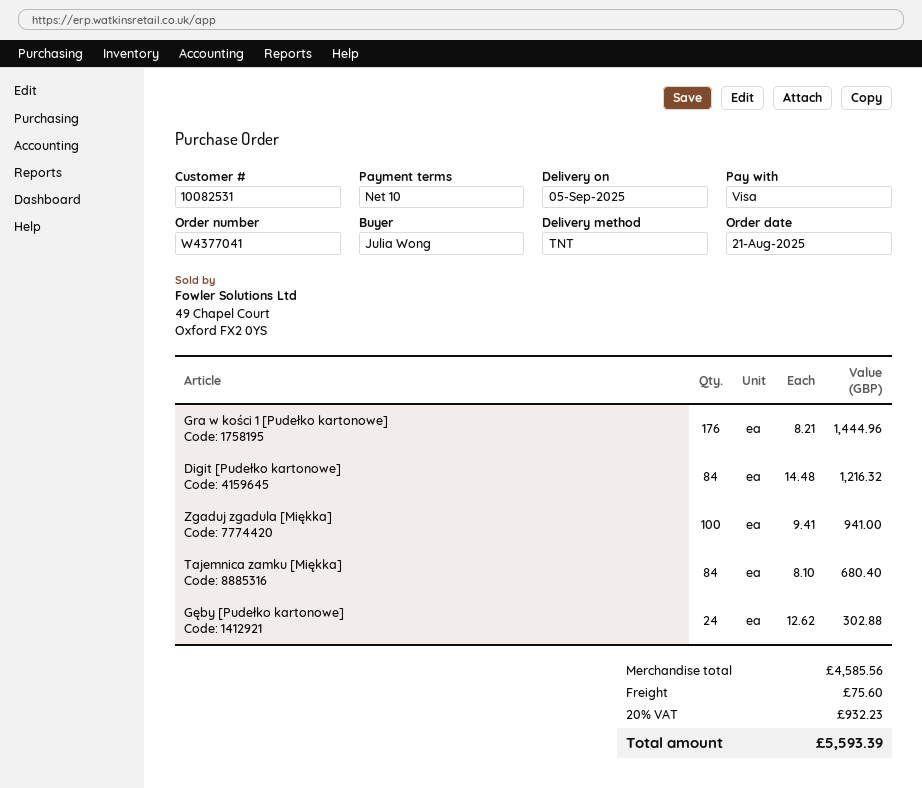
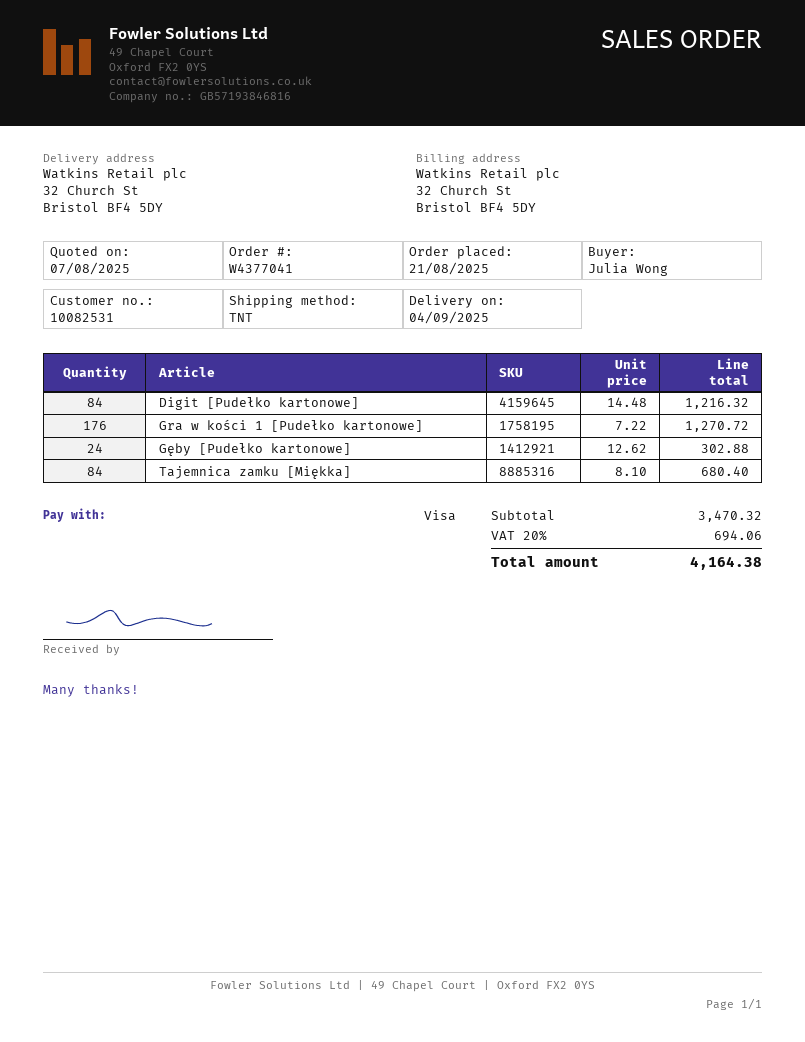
delivery date: 2025-09-05 -> 2025-09-04
Gra w kości 1 [Pudełko kartonowe]: 176 x 8.21 = 1444.96 -> 176 x 7.22 = 1270.72
Zgaduj zgadula [Miękka]: 100 x 9.41 = 941.00 -> none
subtotal: 4585.56 -> 3470.32
shipping: 75.60 -> none
tax: 20% = 932.23 -> 20% = 694.06
total: 5593.39 -> 4164.38

